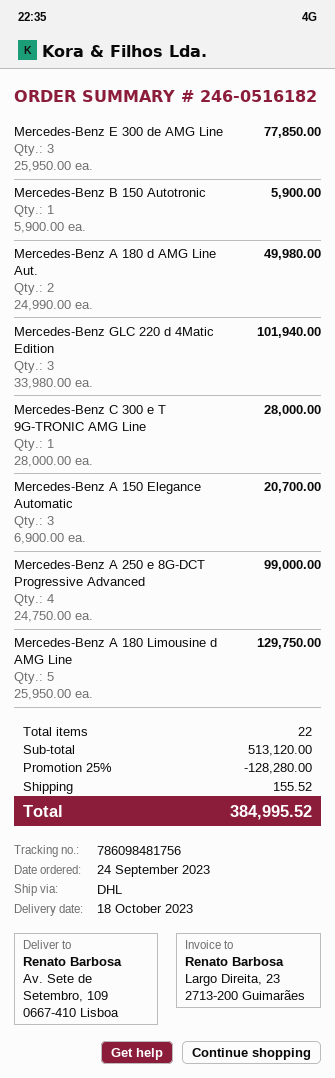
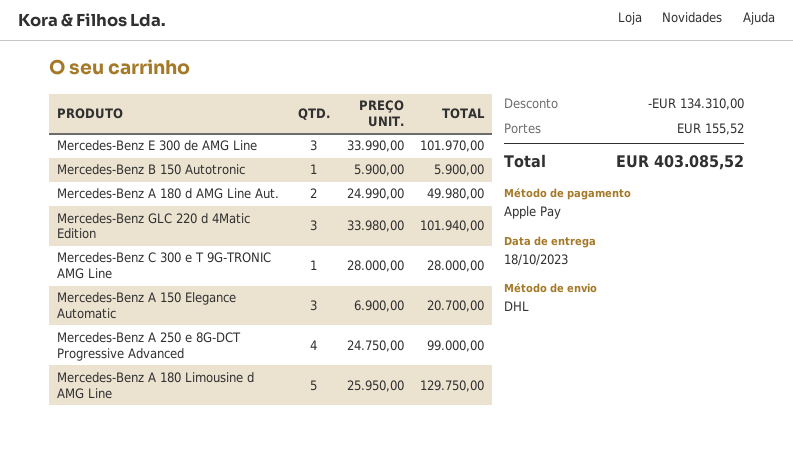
Mercedes-Benz E 300 de AMG Line: 3 x 25950.00 = 77850.00 -> 3 x 33990.00 = 101970.00
discount: 128280.00 -> 134310.00
total: 384995.52 -> 403085.52

